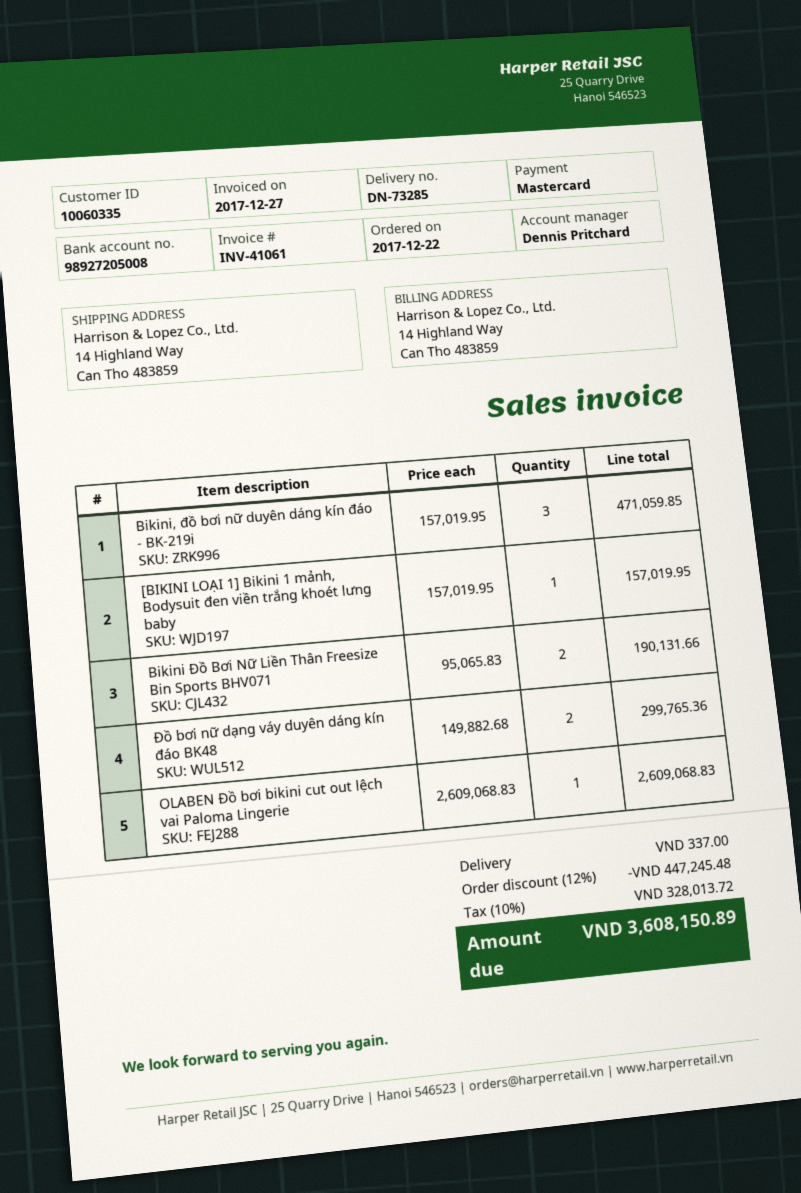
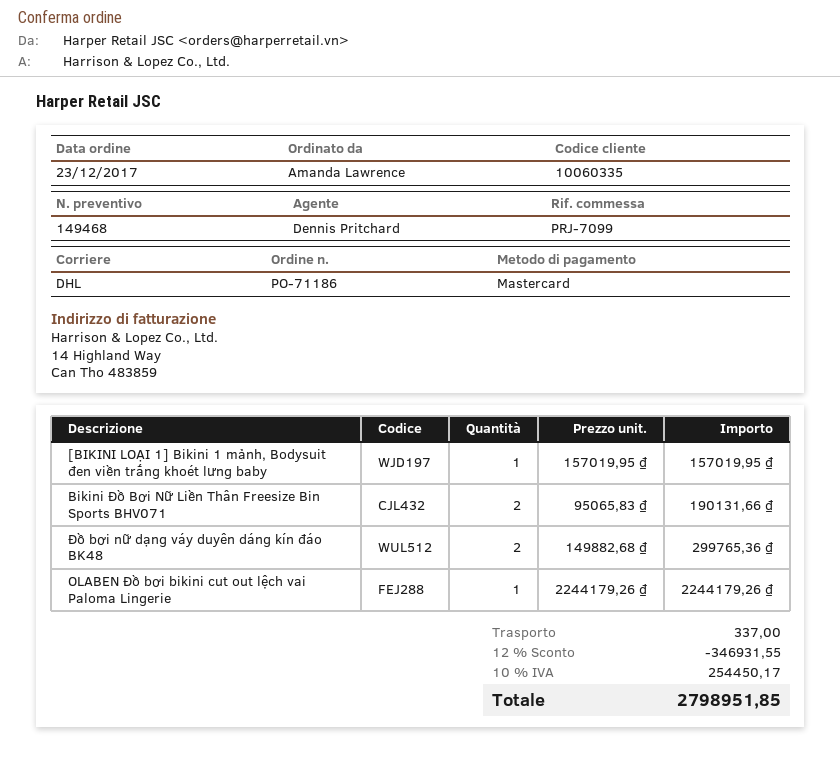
order date: 2017-12-22 -> 2017-12-23
Bikini, đồ bơi nữ duyên dáng kín đáo - BK-219i: 3 x 157019.95 = 471059.85 -> none
OLABEN Đồ bơi bikini cut out lệch vai Paloma Lingerie: 1 x 2609068.83 = 2609068.83 -> 1 x 2244179.26 = 2244179.26
discount: 12% = 447245.48 -> 12% = 346931.55
tax: 10% = 328013.72 -> 10% = 254450.17
total: 3608150.89 -> 2798951.85

